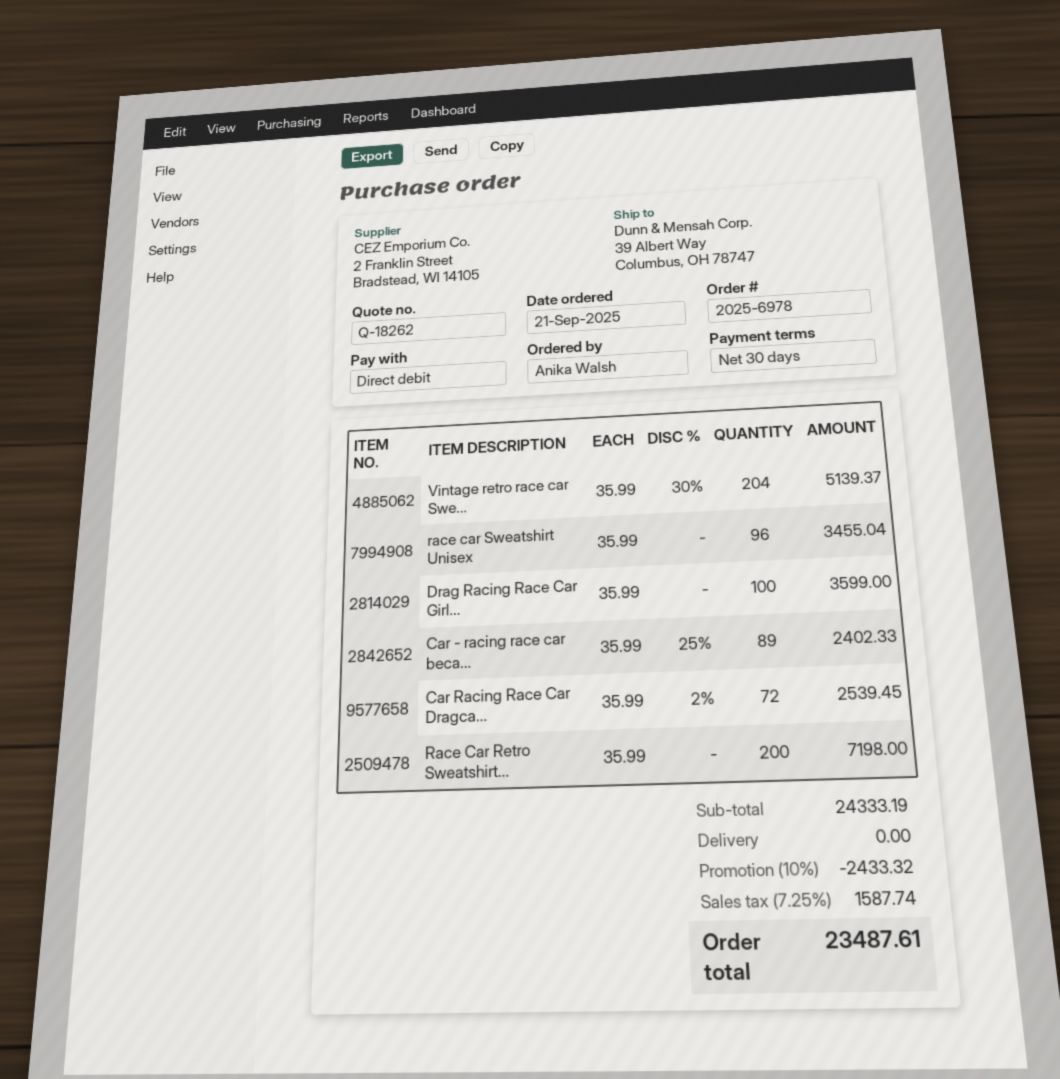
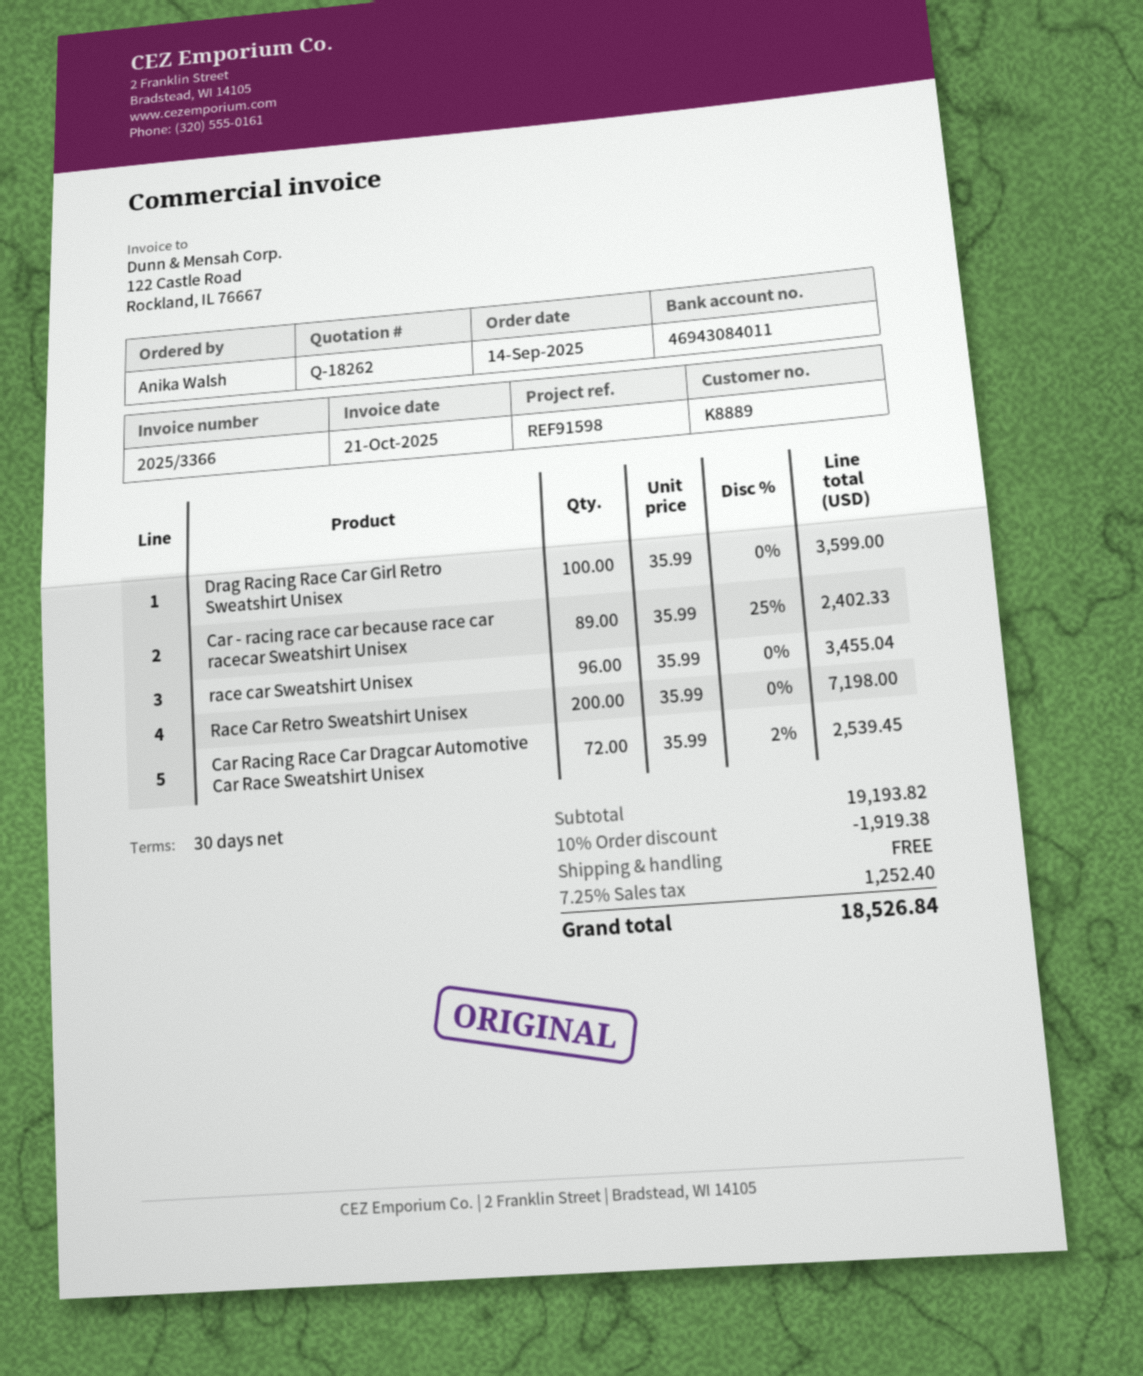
order date: 2025-09-21 -> 2025-09-14
Vintage retro race car Swe...: 204 x 35.99 - 30% = 5139.37 -> none
subtotal: 24333.19 -> 19193.82
discount: 10% = 2433.32 -> 10% = 1919.38
tax: 7.25% = 1587.74 -> 7.25% = 1252.40
total: 23487.61 -> 18526.84

